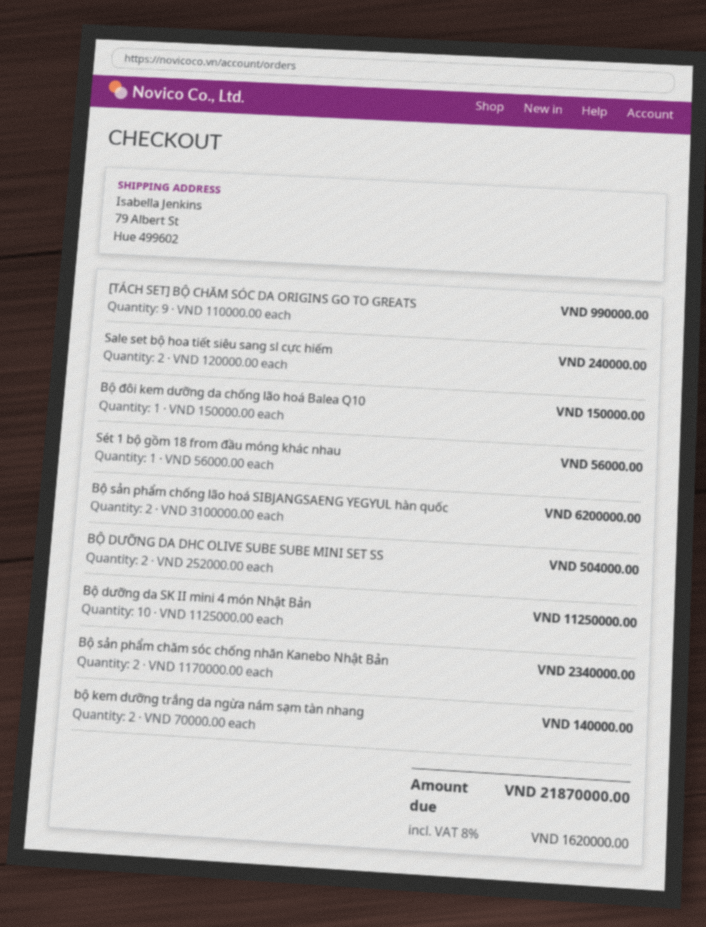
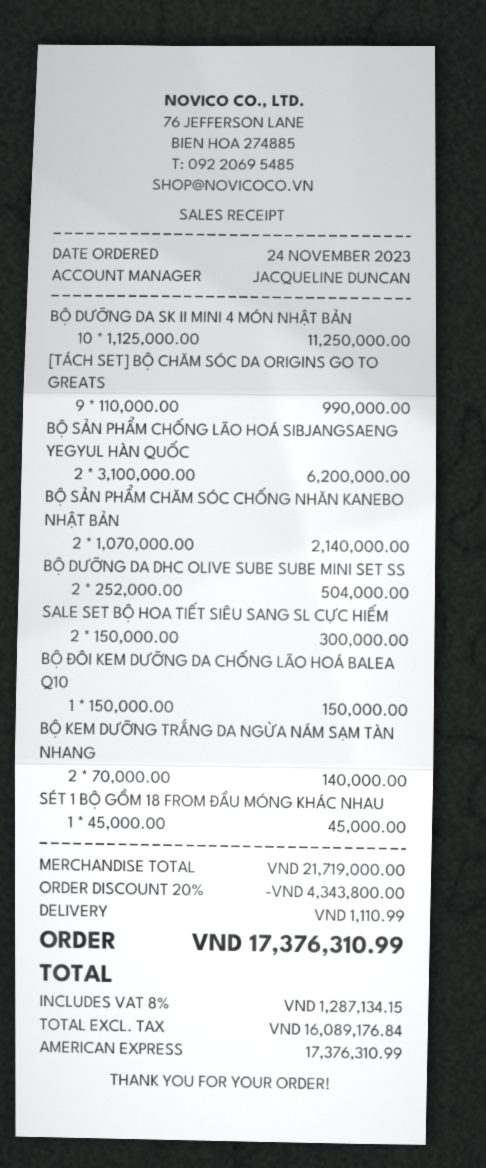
Sale set bộ hoa tiết siêu sang sl cực hiếm: 2 x 120000.00 = 240000.00 -> 2 x 150000.00 = 300000.00
Sét 1 bộ gồm 18 from đầu móng khác nhau: 1 x 56000.00 = 56000.00 -> 1 x 45000.00 = 45000.00
Bộ sản phẩm chăm sóc chống nhăn Kanebo Nhật Bản: 2 x 1170000.00 = 2340000.00 -> 2 x 1070000.00 = 2140000.00
discount: none -> 20% = 4343800.00
shipping: none -> 1110.99
tax: 8% = 1620000.00 -> 8% = 1287134.15
total: 21870000.00 -> 17376310.99

